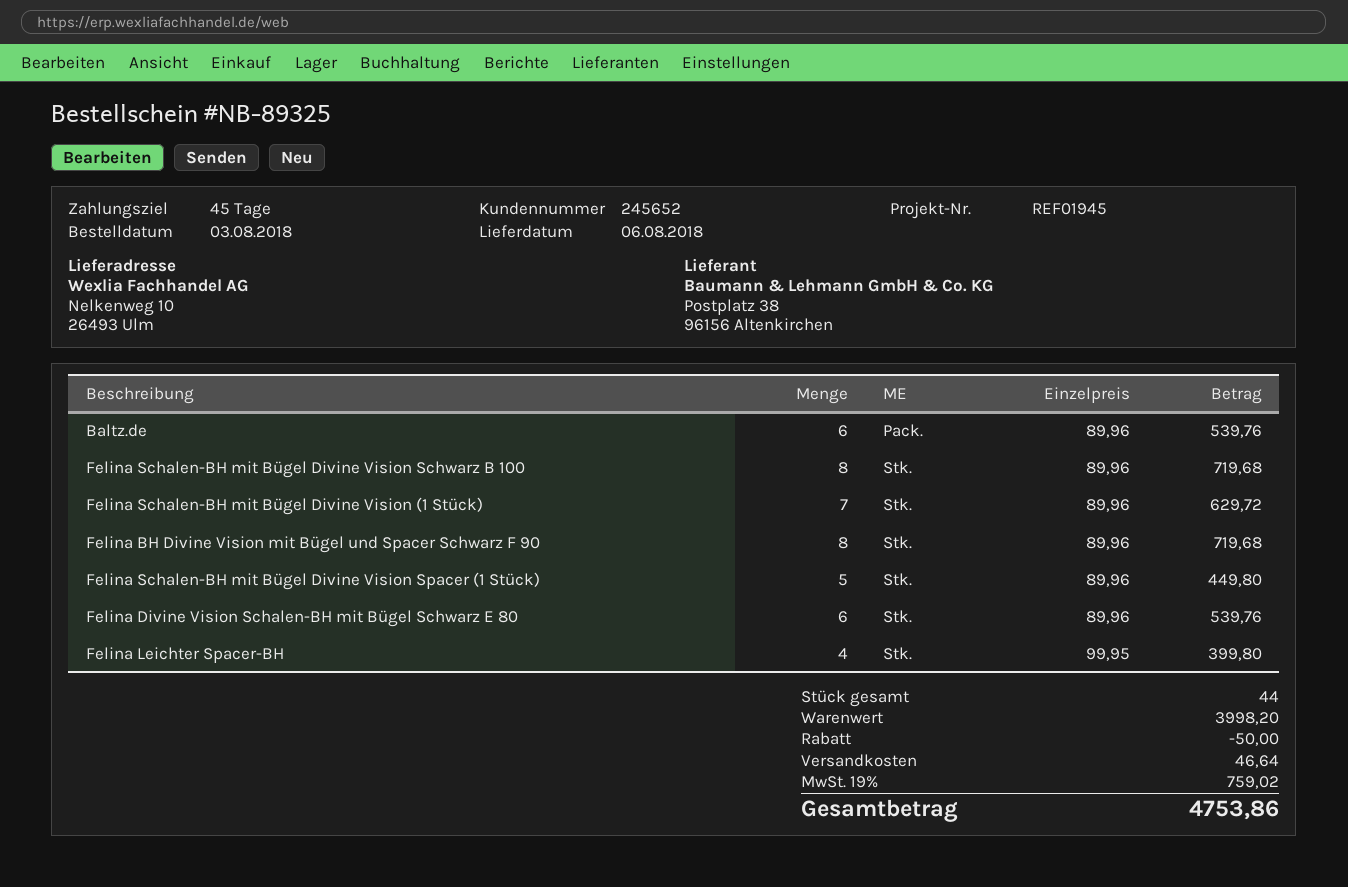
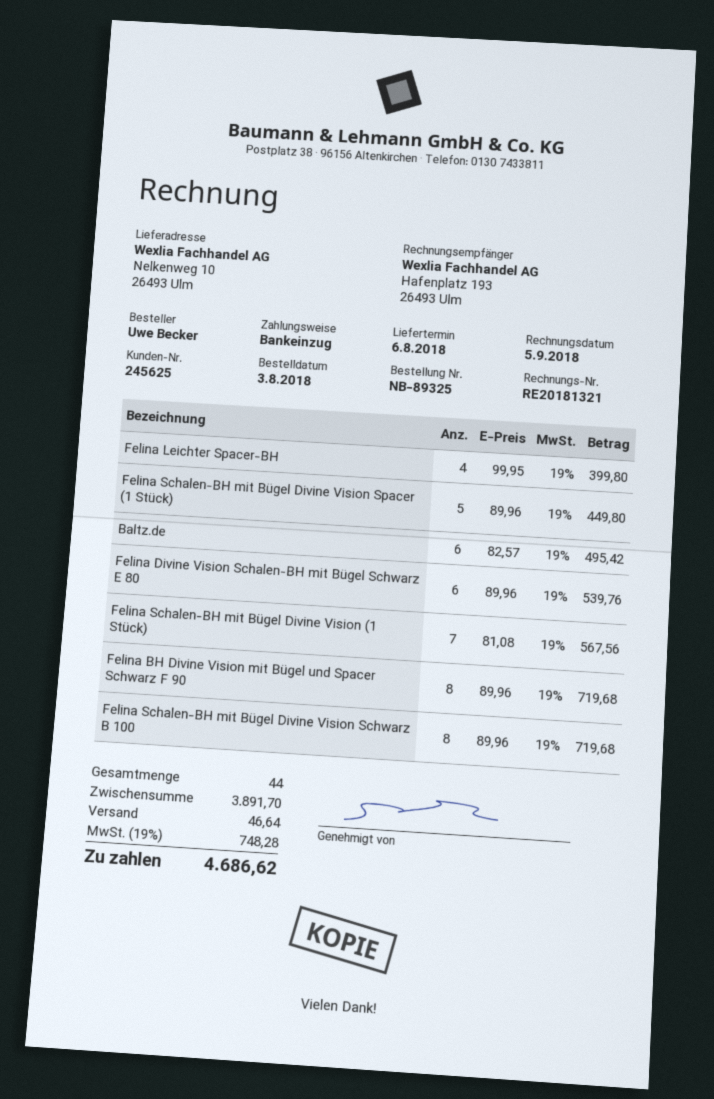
customer number: 245652 -> 245625
Baltz.de: 6 x 89.96 = 539.76 -> 6 x 82.57 = 495.42
Felina Schalen-BH mit Bügel Divine Vision (1 Stück): 7 x 89.96 = 629.72 -> 7 x 81.08 = 567.56
subtotal: 3998.20 -> 3891.70
discount: 50.00 -> none
tax: 19% = 759.02 -> 19% = 748.28
total: 4753.86 -> 4686.62

